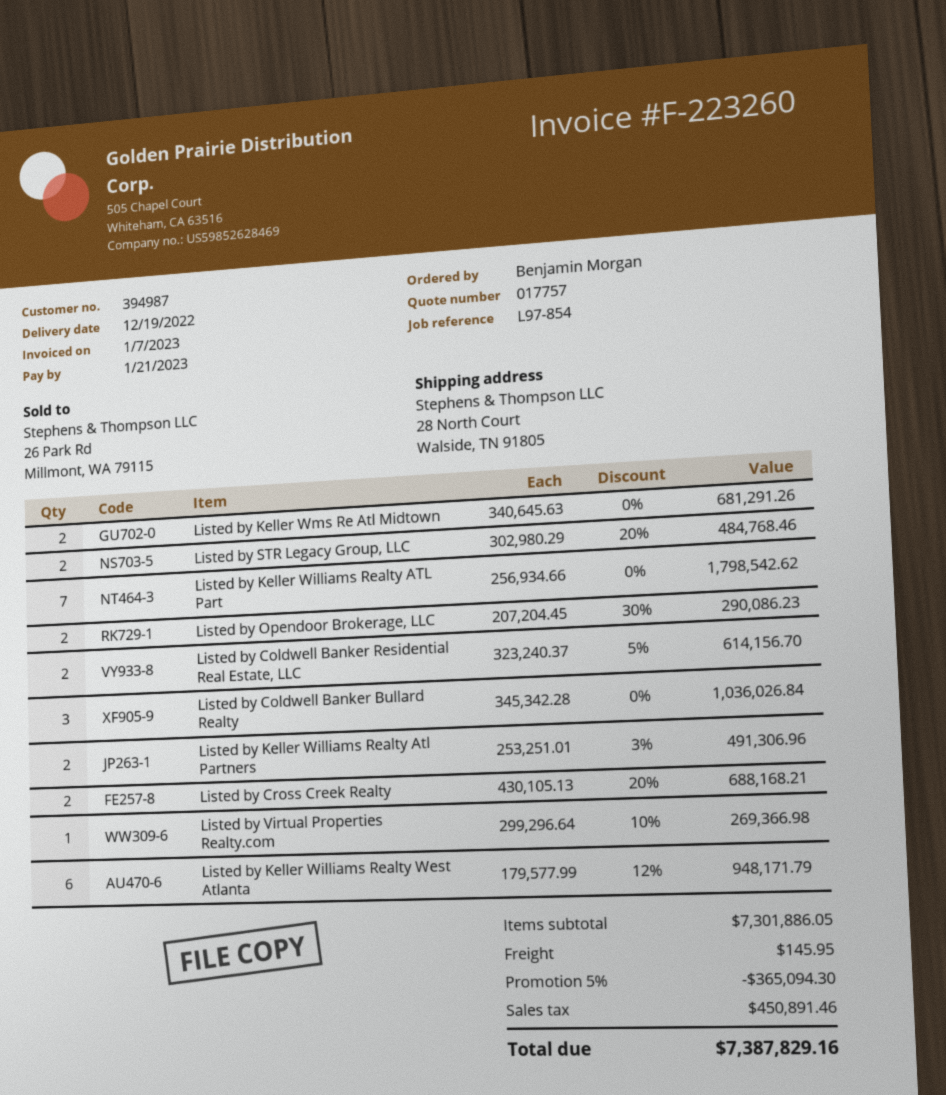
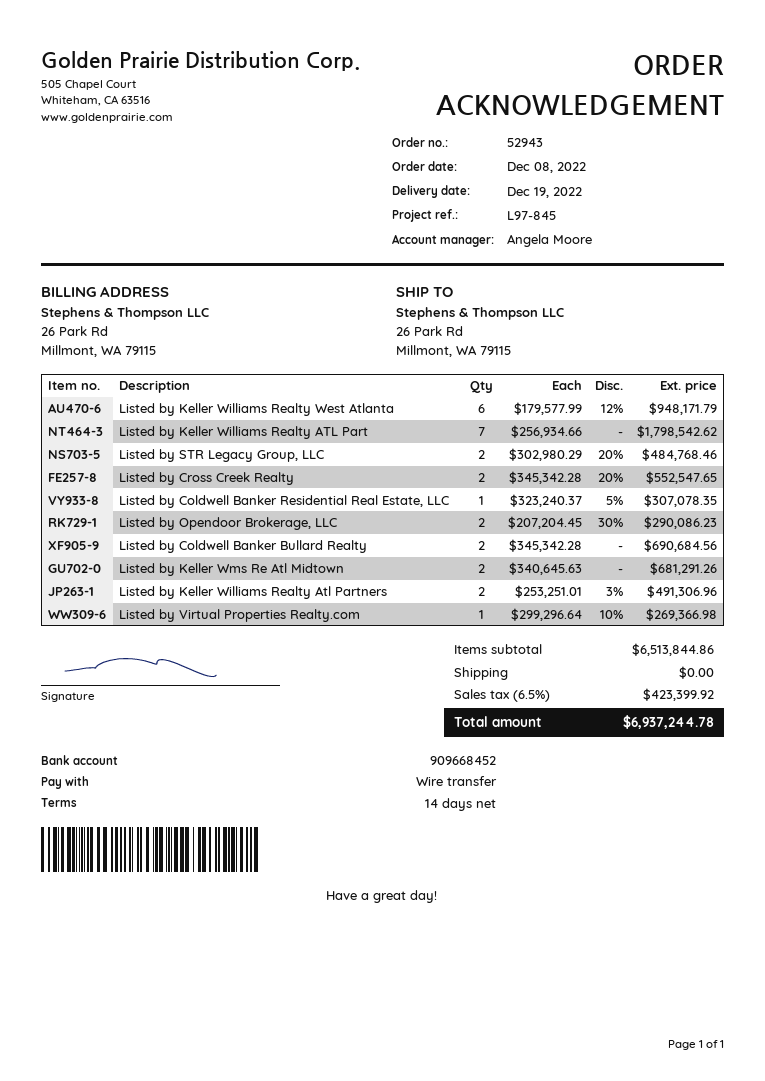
reference: L97-854 -> L97-845
ship to: 28 North Court, Walside, TN 91805 -> 26 Park Rd, Millmont, WA 79115
Listed by Coldwell Banker Residential Real Estate, LLC: 2 x 323240.37 - 5% = 614156.70 -> 1 x 323240.37 - 5% = 307078.35
Listed by Coldwell Banker Bullard Realty: 3 x 345342.28 = 1036026.84 -> 2 x 345342.28 = 690684.56
Listed by Cross Creek Realty: 2 x 430105.13 - 20% = 688168.21 -> 2 x 345342.28 - 20% = 552547.65
subtotal: 7301886.05 -> 6513844.86
discount: 5% = 365094.30 -> none
shipping: 145.95 -> 0.00
tax: 450891.46 -> 423399.92
total: 7387829.16 -> 6937244.78

